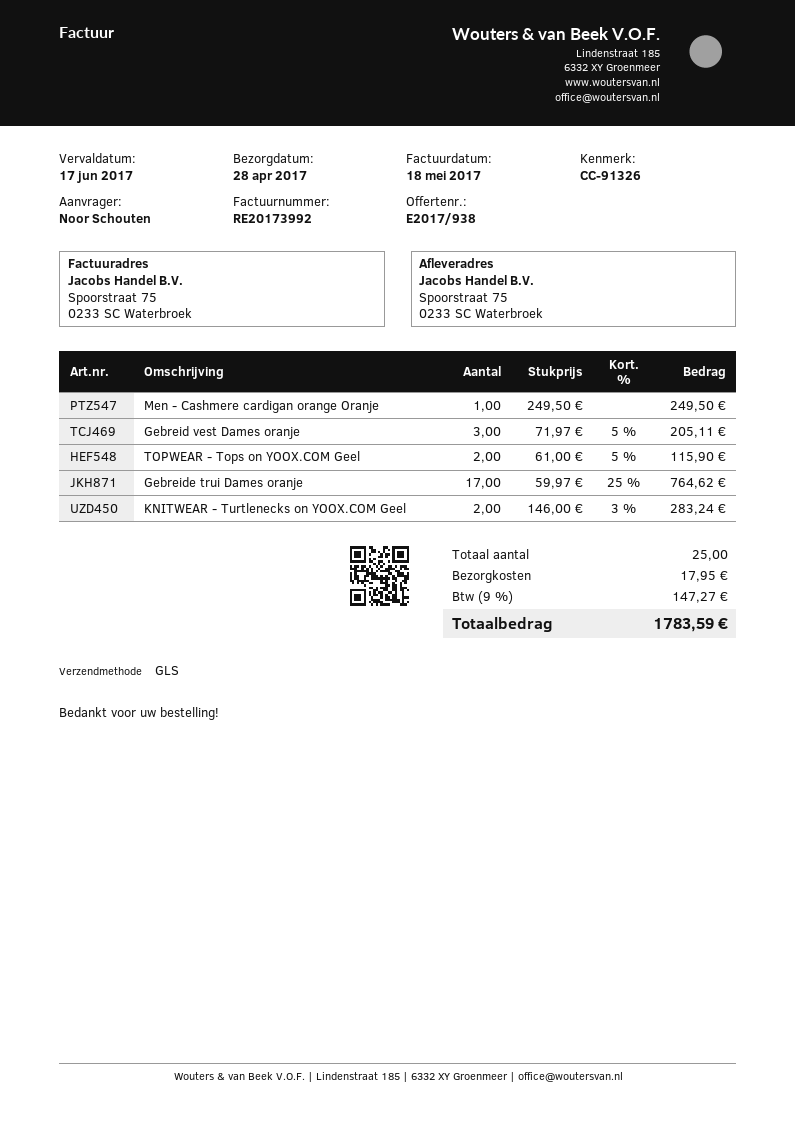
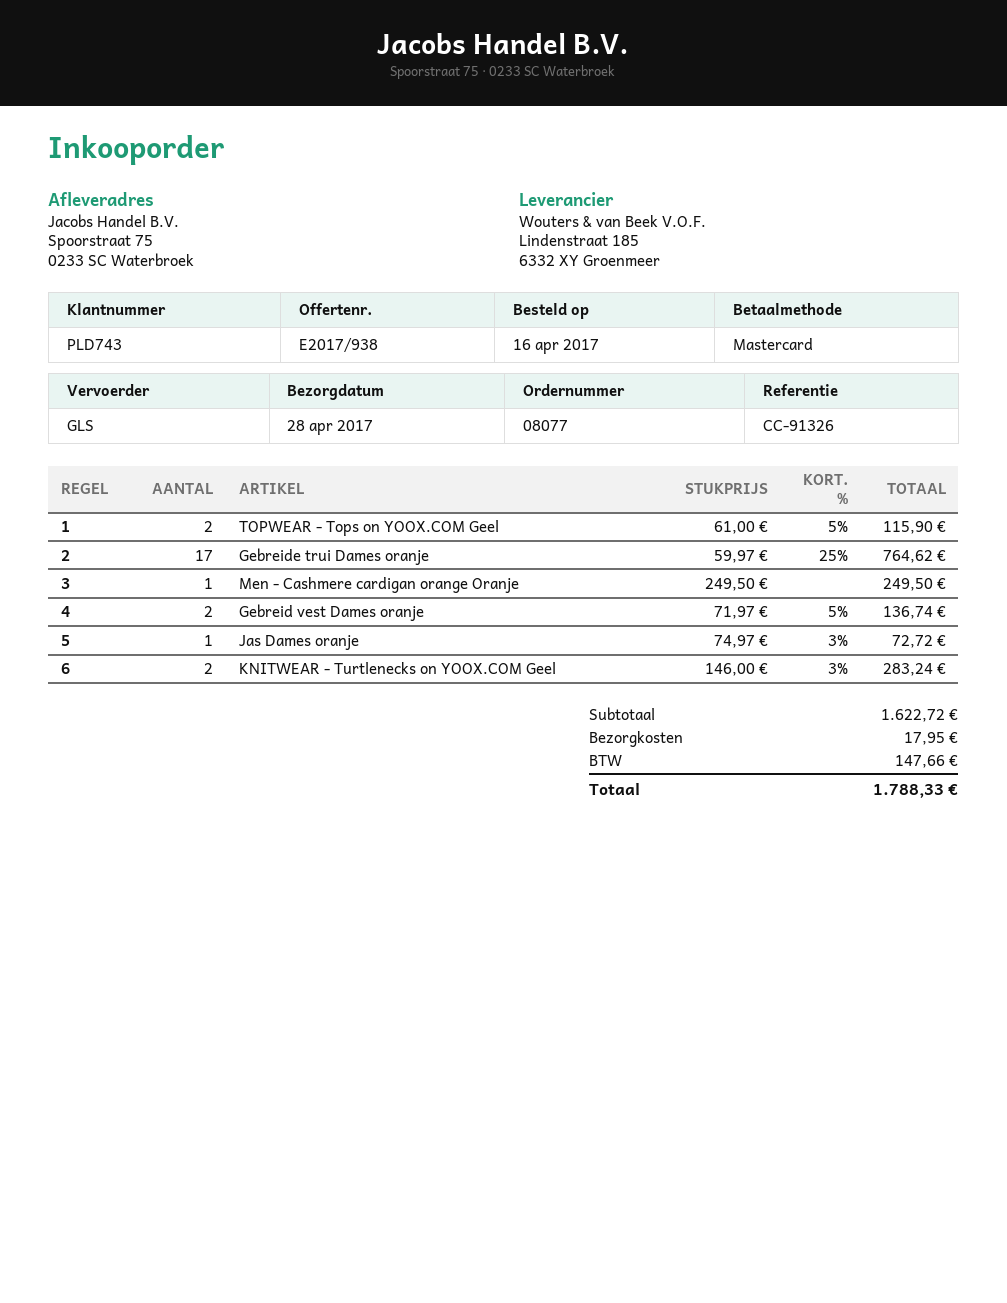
Gebreid vest Dames oranje: 3 x 71.97 - 5% = 205.11 -> 2 x 71.97 - 5% = 136.74
Jas Dames oranje: none -> 1 x 74.97 - 3% = 72.72
tax: 147.27 -> 147.66
total: 1783.59 -> 1788.33

